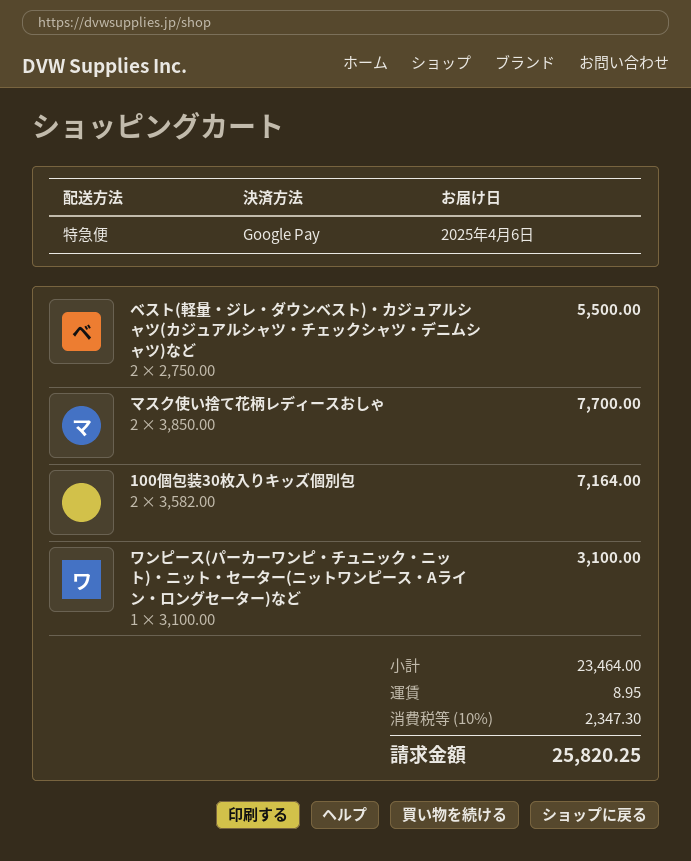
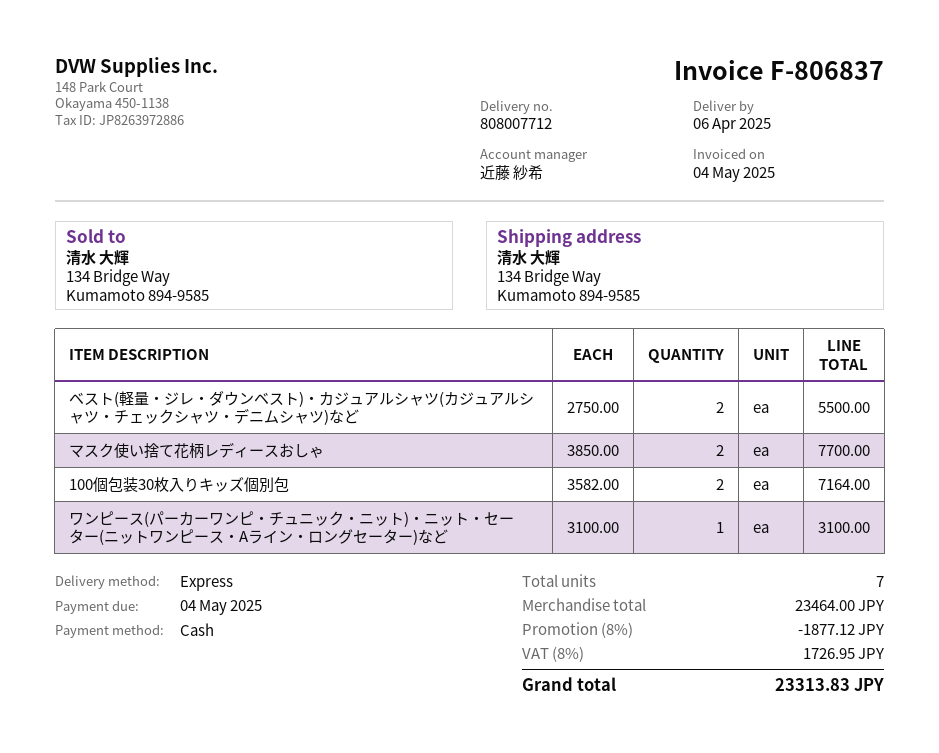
payment method: Google Pay -> cash
discount: none -> 8% = 1877.12
shipping: 8.95 -> none
tax: 10% = 2347.30 -> 8% = 1726.95
total: 25820.25 -> 23313.83

